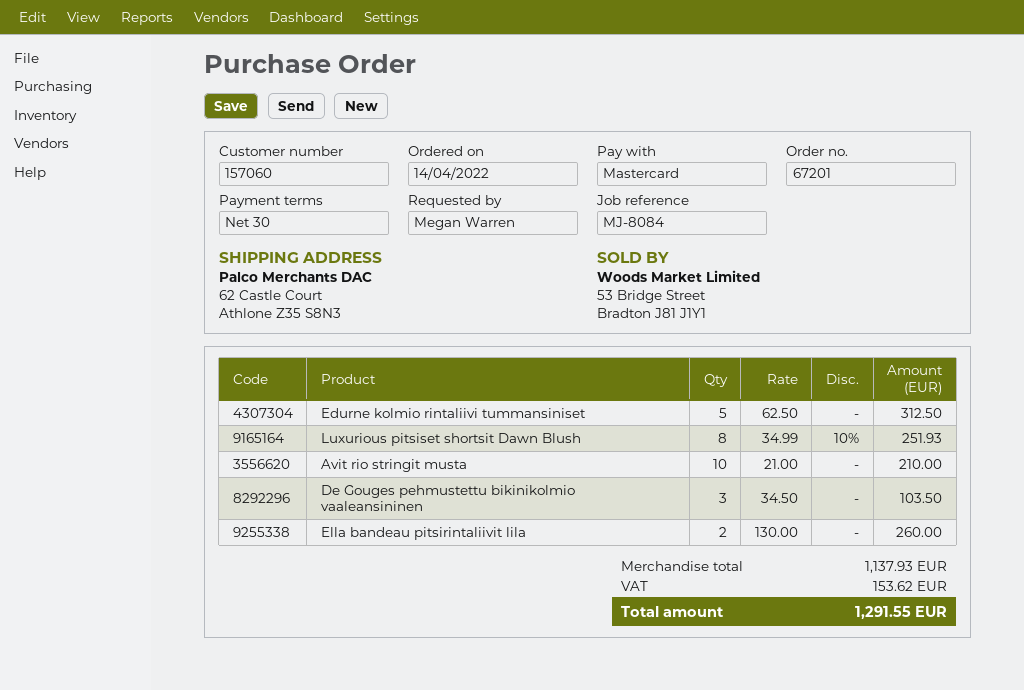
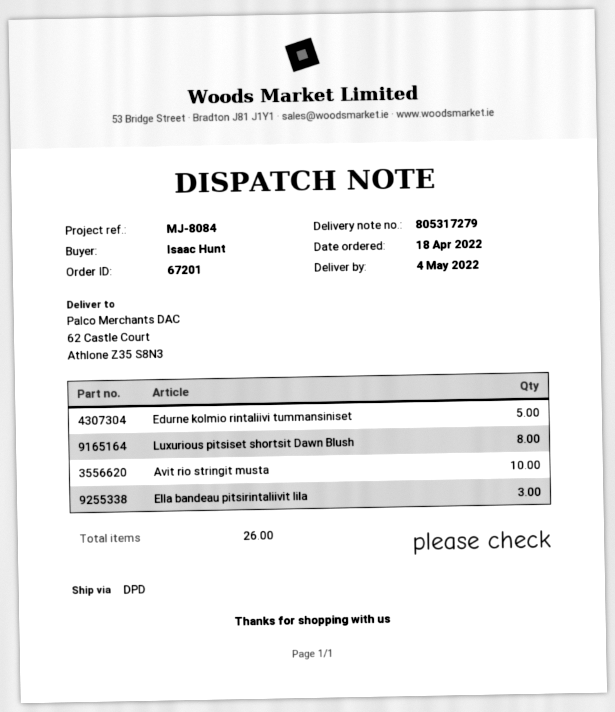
order date: 2022-04-14 -> 2022-04-18
ordered by: Megan Warren -> Isaac Hunt
De Gouges pehmustettu bikinikolmio vaaleansininen: 3 -> none
Ella bandeau pitsirintaliivit lila: 2 -> 3

